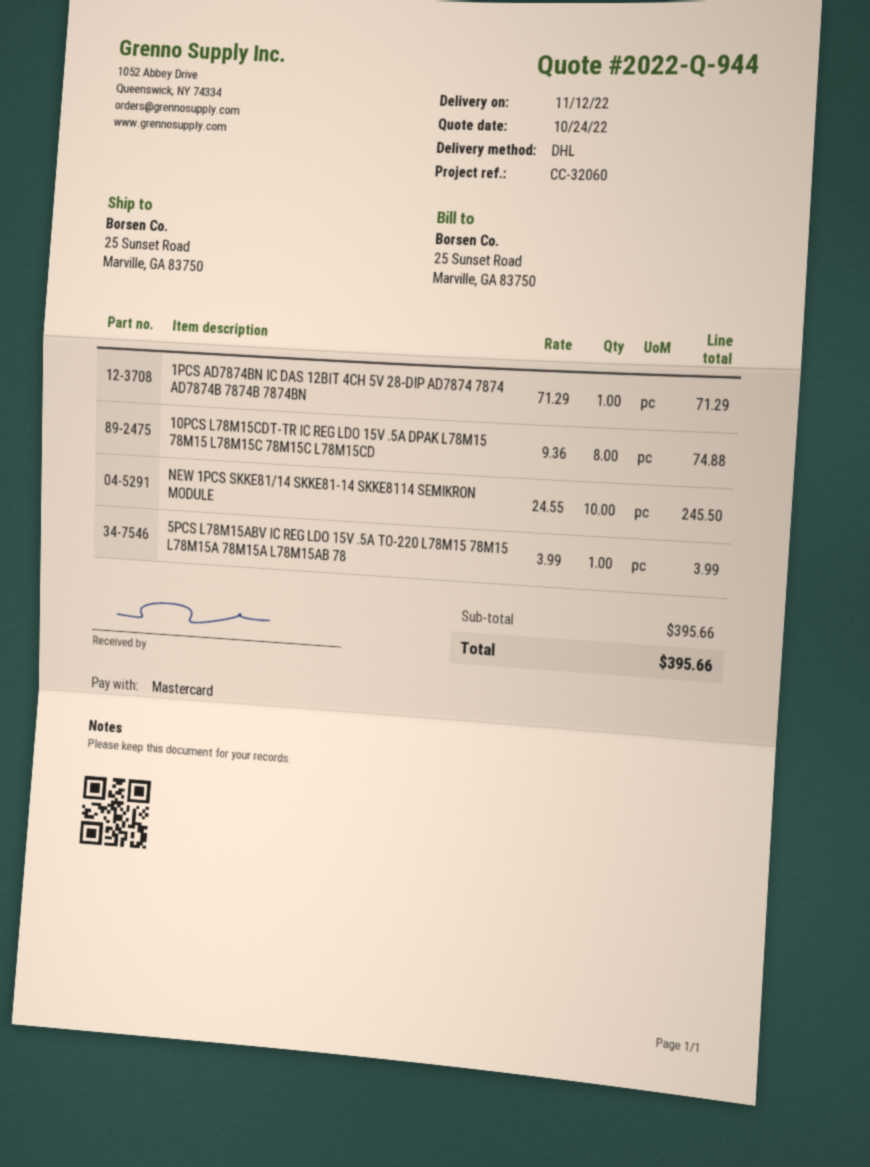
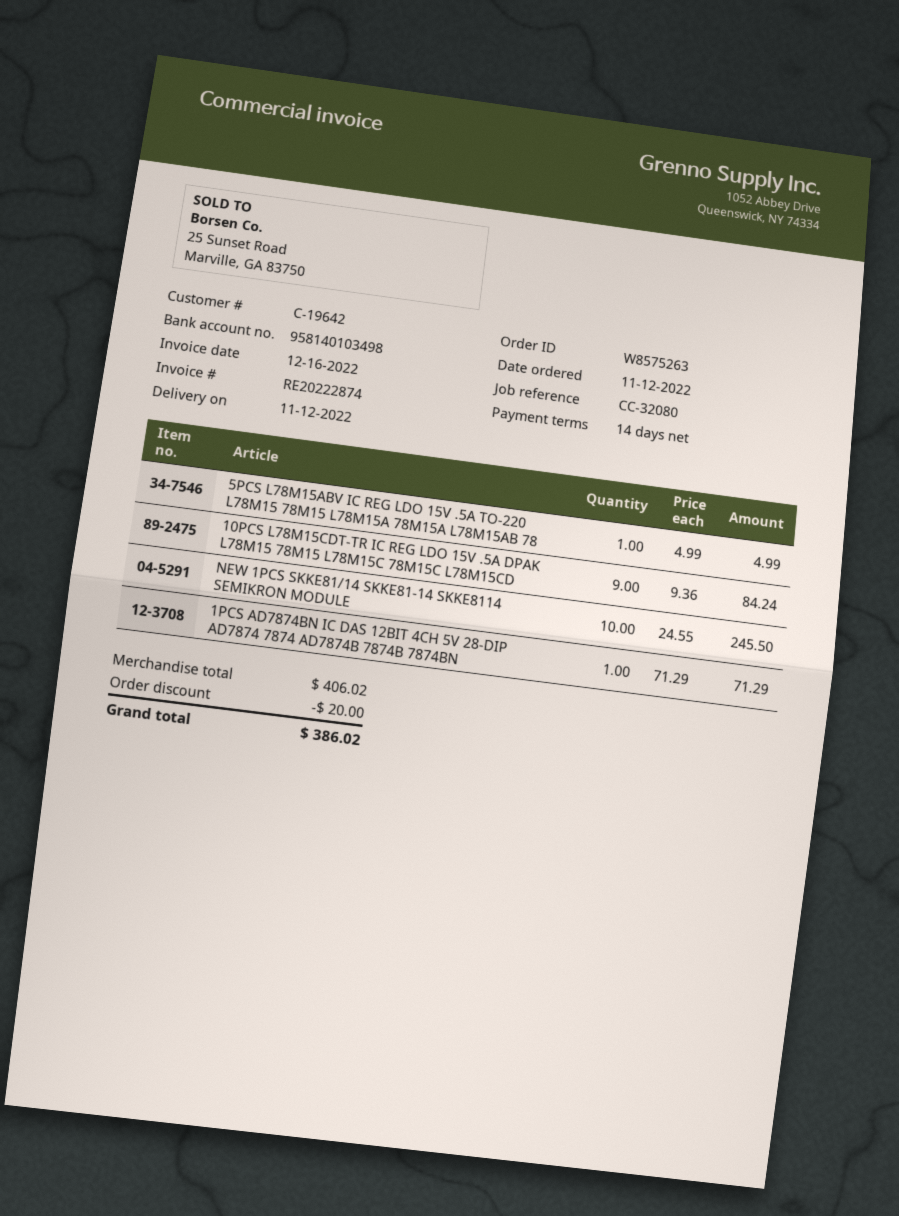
reference: CC-32060 -> CC-32080
10PCS L78M15CDT-TR IC REG LDO 15V .5A DPAK L78M15 78M15 L78M15C 78M15C L78M15CD: 8 x 9.36 = 74.88 -> 9 x 9.36 = 84.24
5PCS L78M15ABV IC REG LDO 15V .5A TO-220 L78M15 78M15 L78M15A 78M15A L78M15AB 78: 1 x 3.99 = 3.99 -> 1 x 4.99 = 4.99
subtotal: 395.66 -> 406.02
discount: none -> 20.00
total: 395.66 -> 386.02

